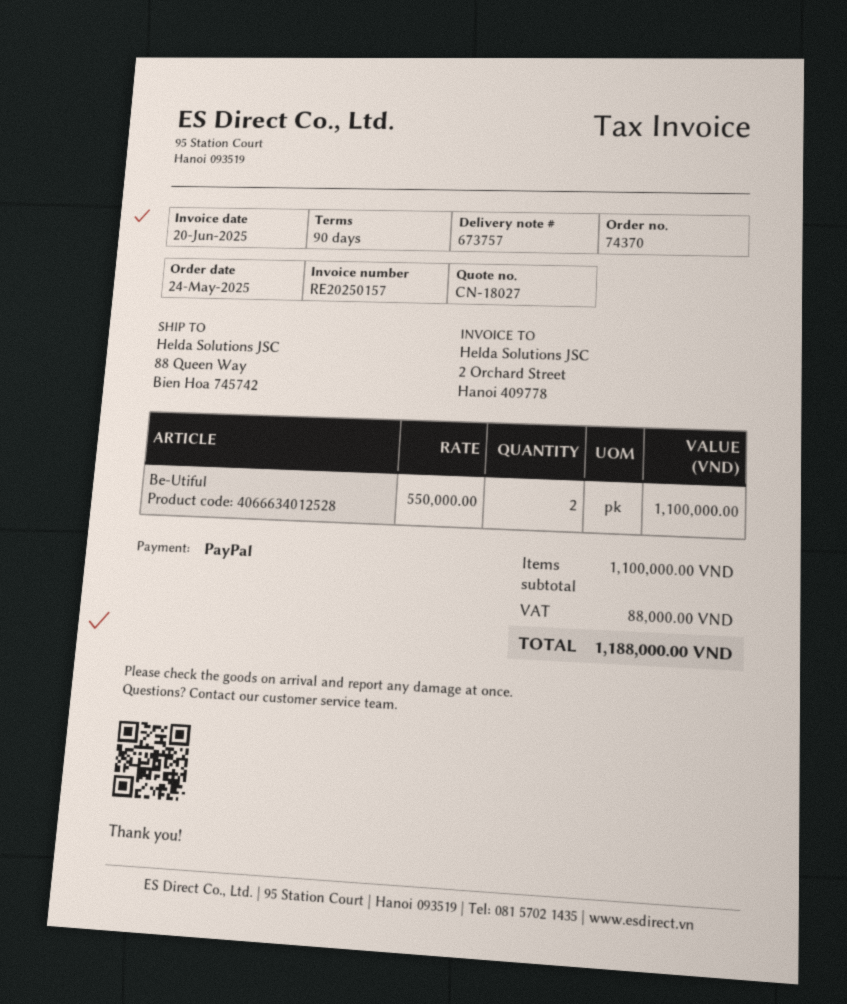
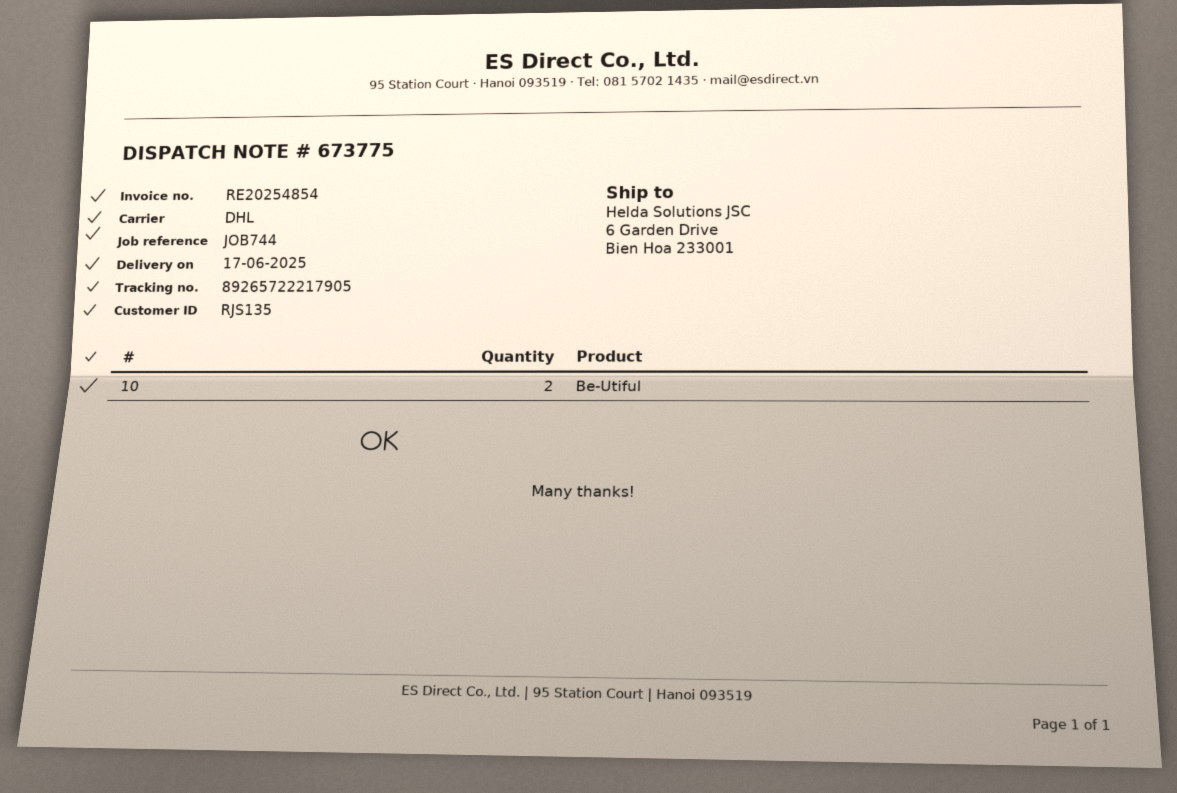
delivery note number: 673757 -> 673775
invoice number: RE20250157 -> RE20254854
ship to: 88 Queen Way, Bien Hoa 745742 -> 6 Garden Drive, Bien Hoa 233001

